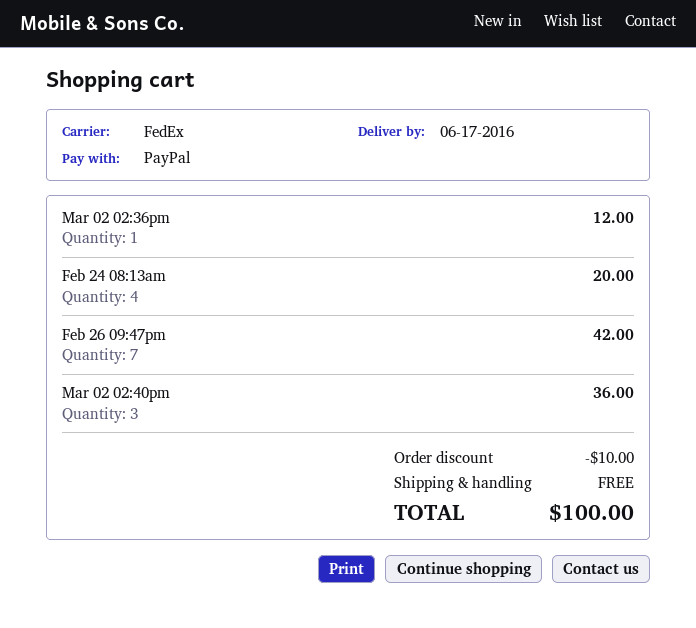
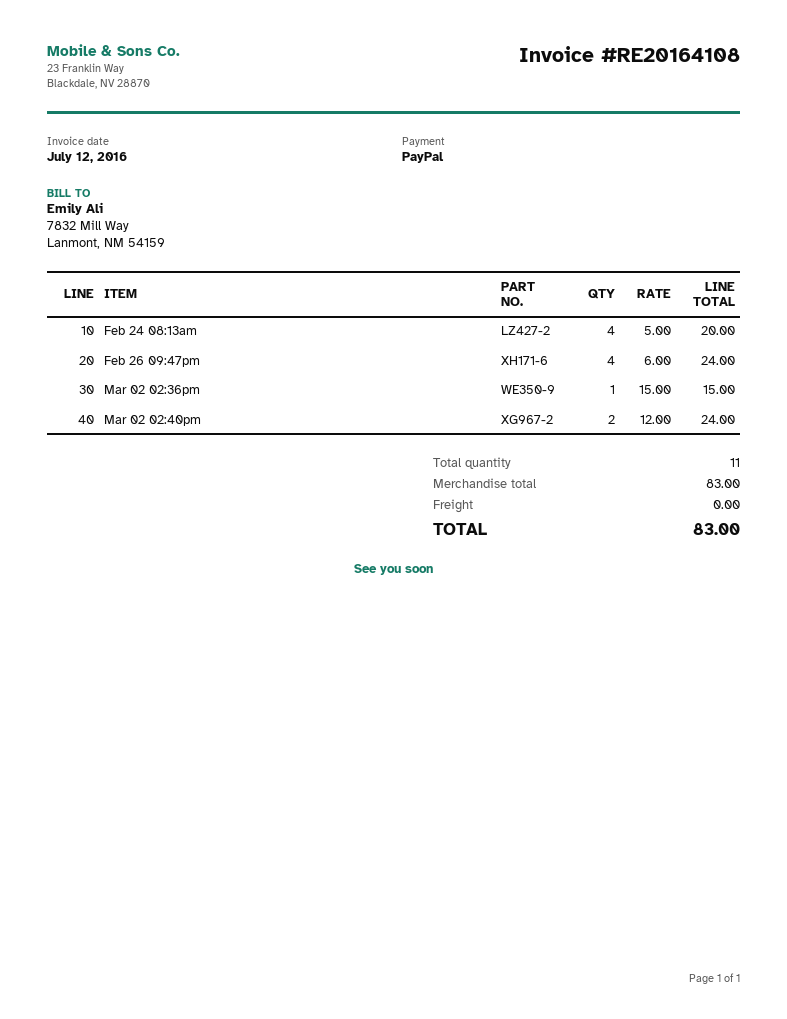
Mar 02 02:36pm: 1 for 12.00 -> 1 for 15.00
Feb 26 09:47pm: 7 for 42.00 -> 4 for 24.00
Mar 02 02:40pm: 3 for 36.00 -> 2 for 24.00
discount: 10.00 -> none
total: 100.00 -> 83.00

